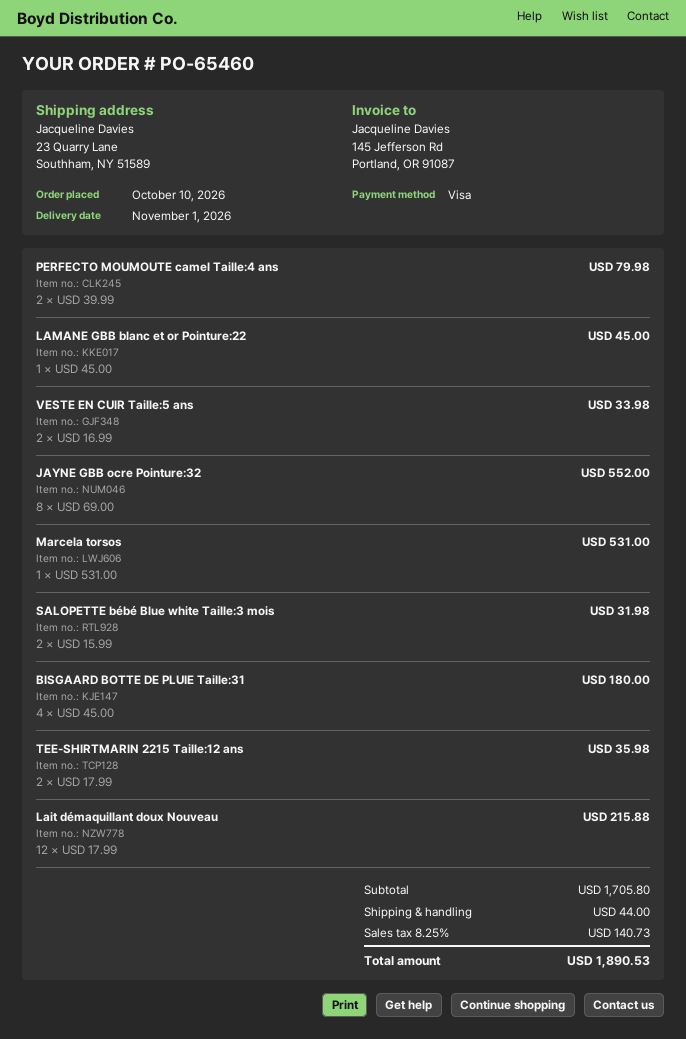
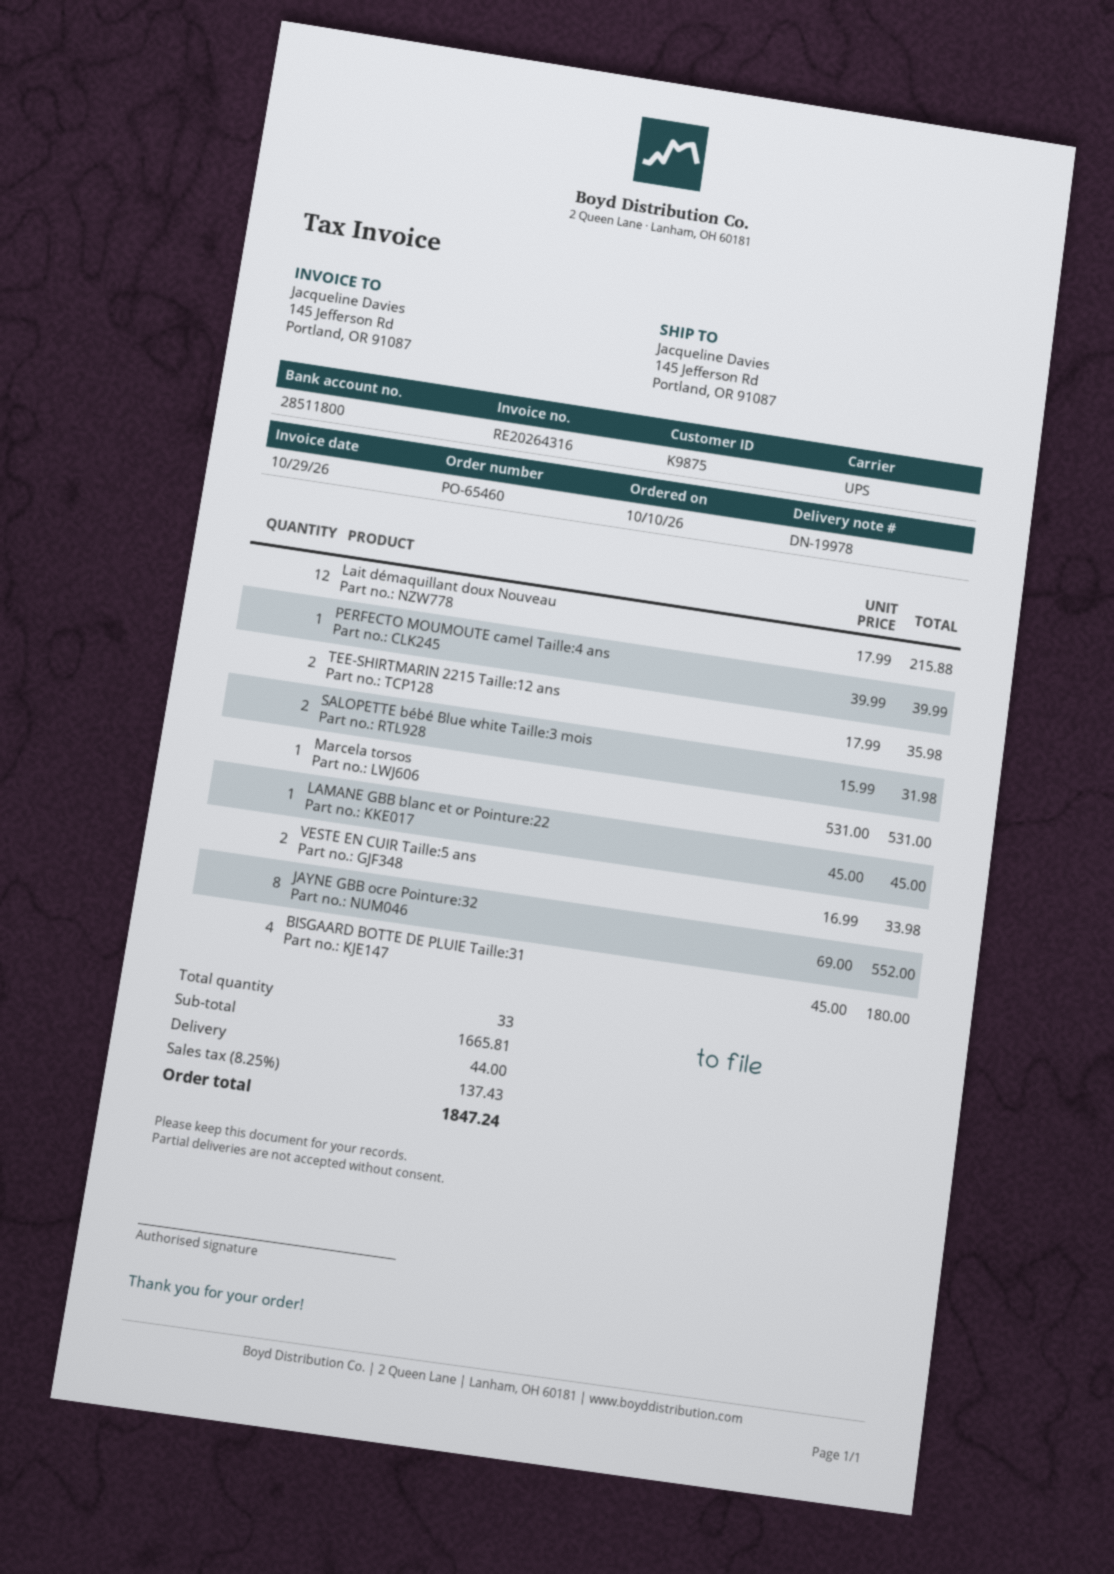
ship to: 23 Quarry Lane, Southham, NY 51589 -> 145 Jefferson Rd, Portland, OR 91087
PERFECTO MOUMOUTE camel Taille:4 ans: 2 x 39.99 = 79.98 -> 1 x 39.99 = 39.99
subtotal: 1705.80 -> 1665.81
tax: 8.25% = 140.73 -> 8.25% = 137.43
total: 1890.53 -> 1847.24

